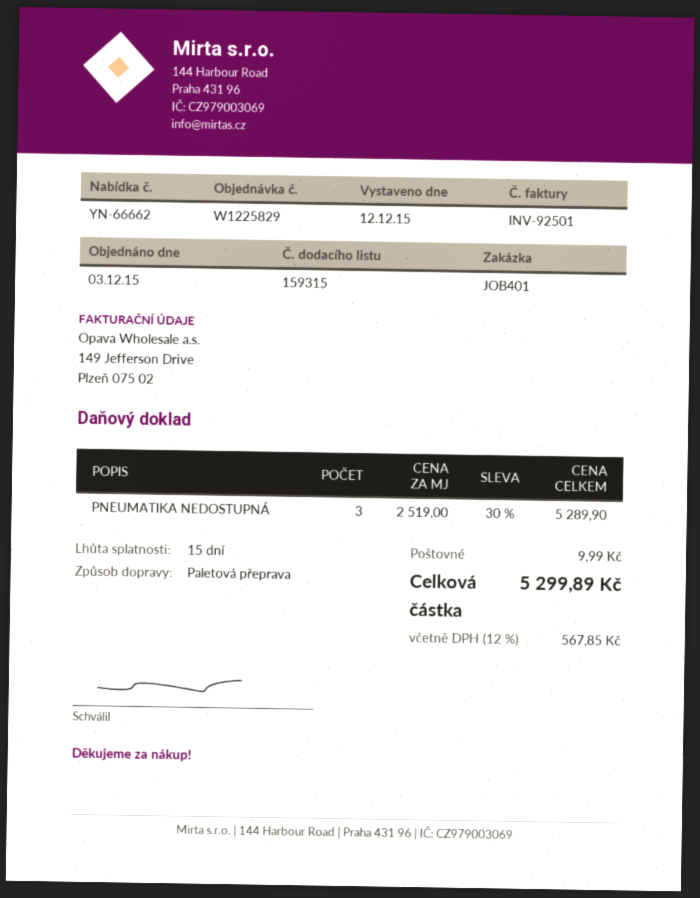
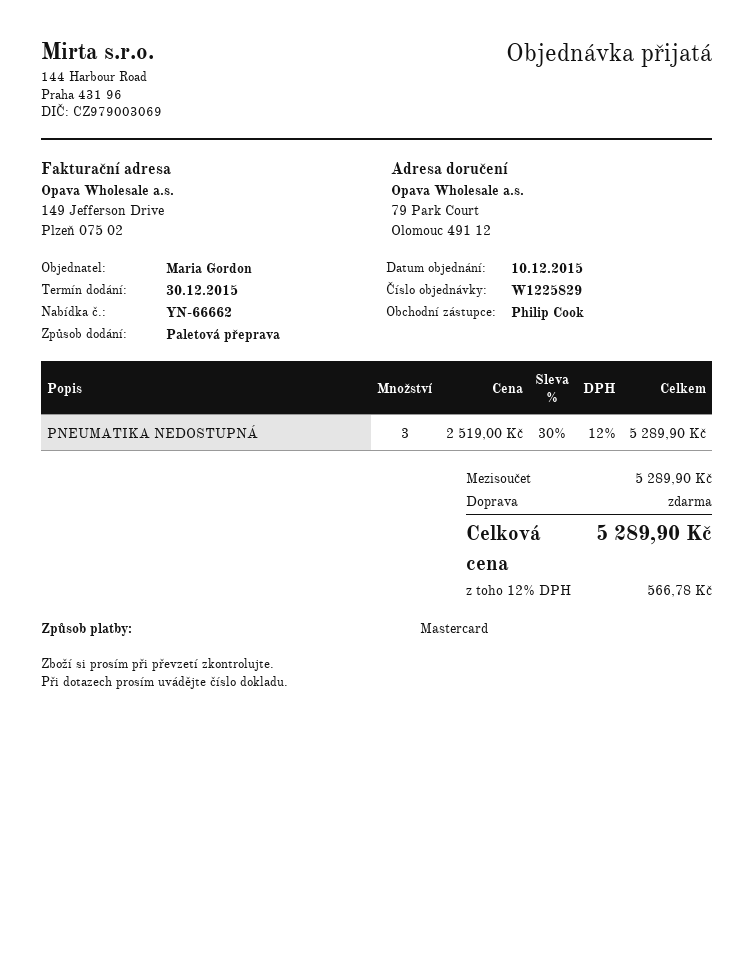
order date: 2015-12-03 -> 2015-12-10
shipping: 9.99 -> 0.00
tax: 12% = 567.85 -> 12% = 566.78
total: 5299.89 -> 5289.90

